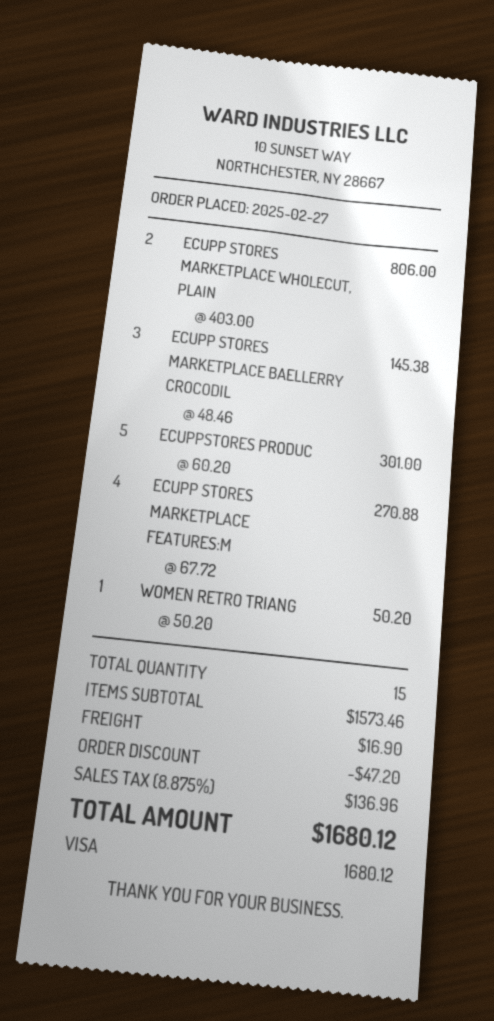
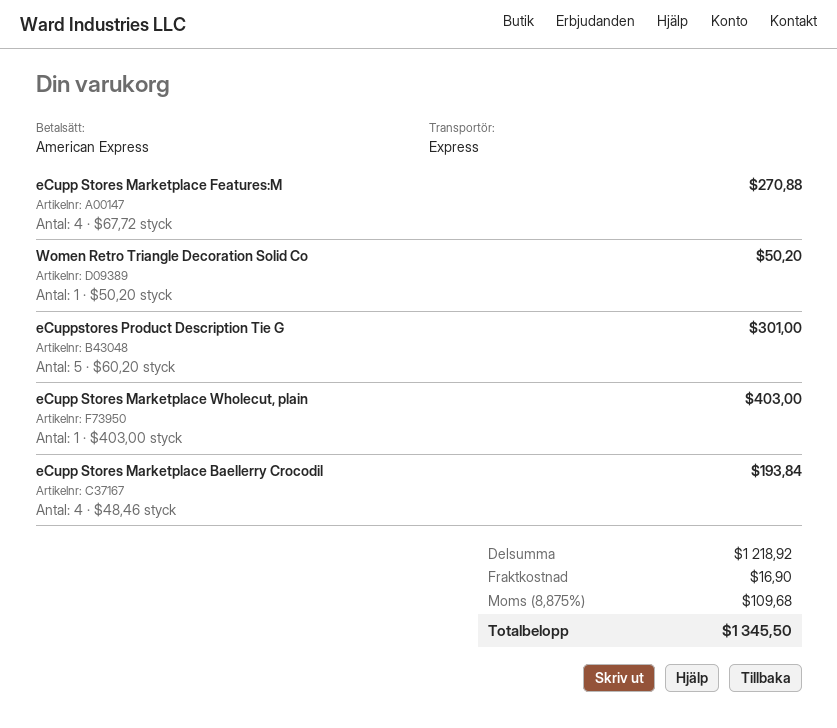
payment method: Visa -> American Express
ECUPP STORES MARKETPLACE WHOLECUT, PLAIN: 2 x 403.00 = 806.00 -> 1 x 403.00 = 403.00
ECUPP STORES MARKETPLACE BAELLERRY CROCODIL: 3 x 48.46 = 145.38 -> 4 x 48.46 = 193.84
subtotal: 1573.46 -> 1218.92
discount: 47.20 -> none
tax: 8.875% = 136.96 -> 8.875% = 109.68
total: 1680.12 -> 1345.50

